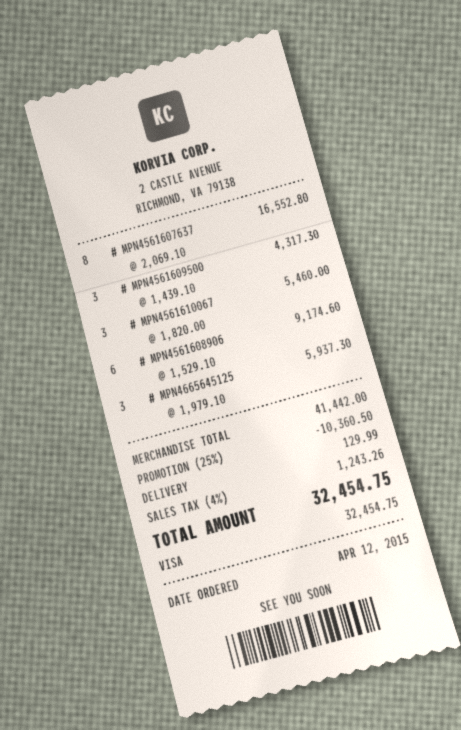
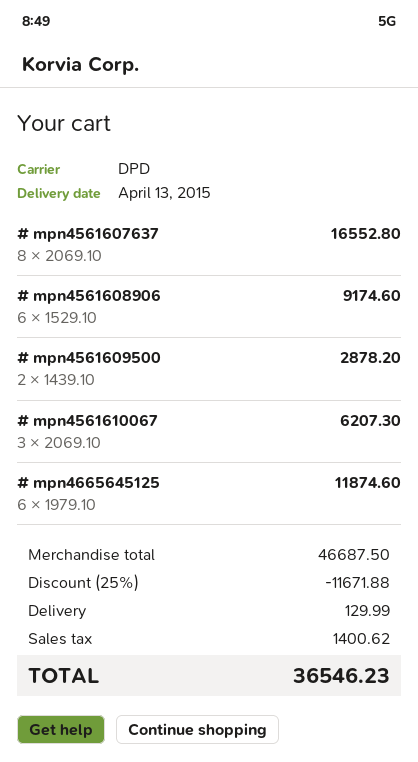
# MPN4561609500: 3 x 1439.10 = 4317.30 -> 2 x 1439.10 = 2878.20
# MPN4561610067: 3 x 1820.00 = 5460.00 -> 3 x 2069.10 = 6207.30
# MPN4665645125: 3 x 1979.10 = 5937.30 -> 6 x 1979.10 = 11874.60
subtotal: 41442.00 -> 46687.50
discount: 25% = 10360.50 -> 25% = 11671.88
tax: 1243.26 -> 1400.62
total: 32454.75 -> 36546.23

